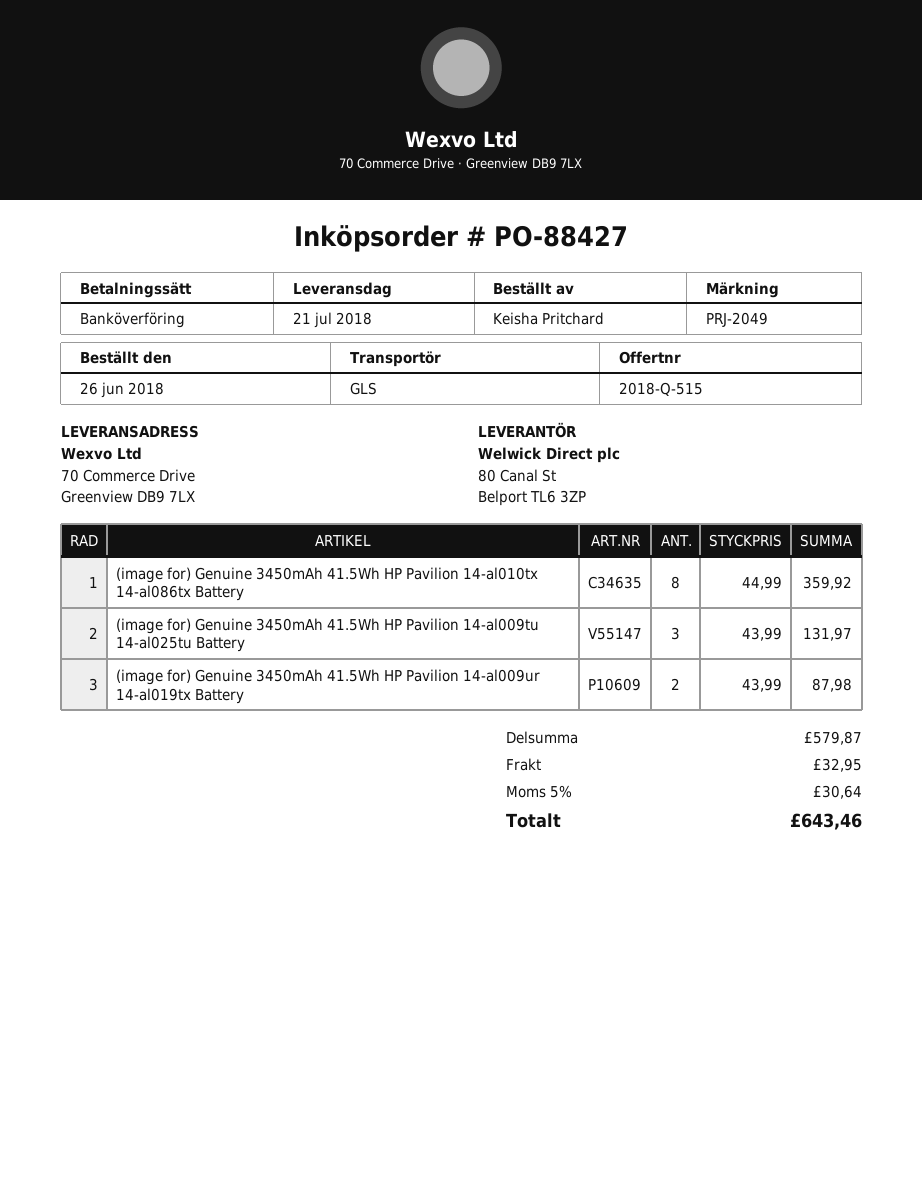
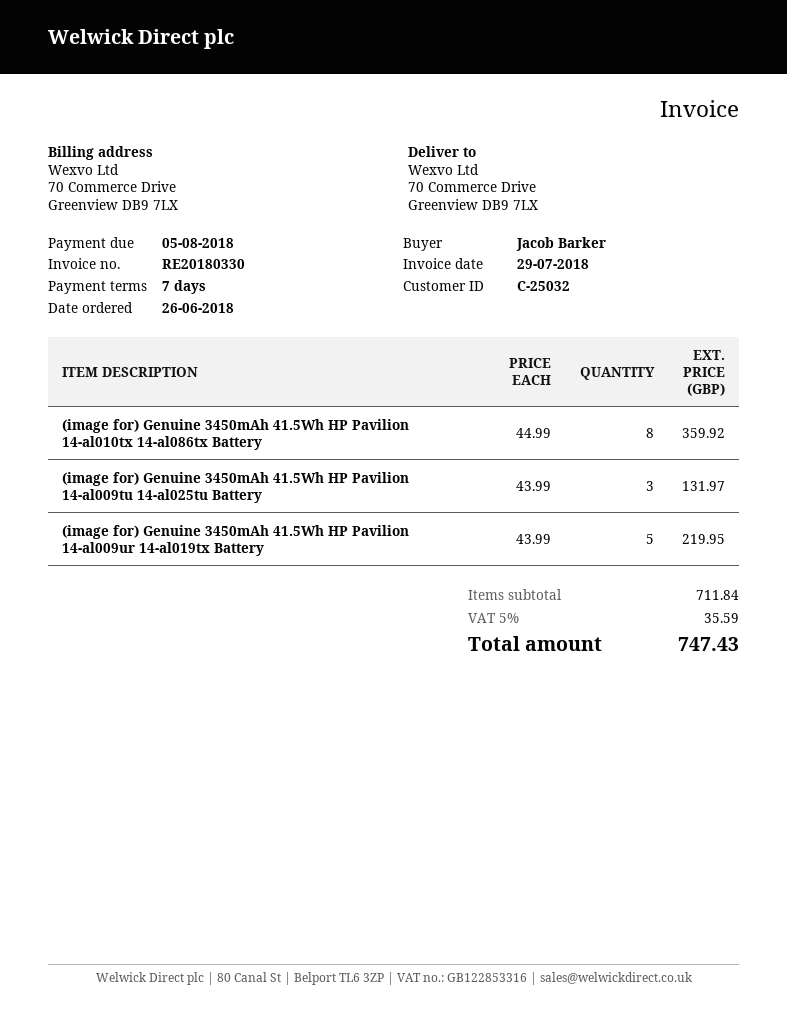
ordered by: Keisha Pritchard -> Jacob Barker
(image for) Genuine 3450mAh 41.5Wh HP Pavilion 14-al009ur 14-al019tx Battery: 2 x 43.99 = 87.98 -> 5 x 43.99 = 219.95
subtotal: 579.87 -> 711.84
shipping: 32.95 -> none
tax: 5% = 30.64 -> 5% = 35.59
total: 643.46 -> 747.43

